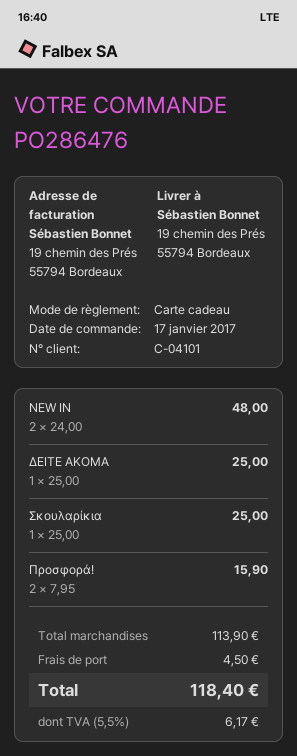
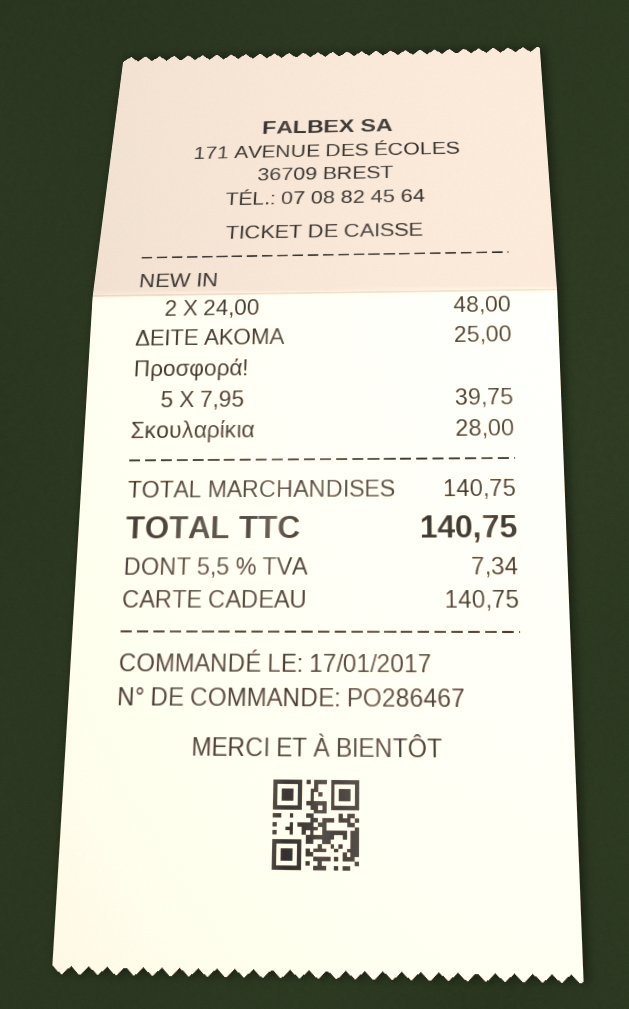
order number: PO286476 -> PO286467
Σκουλαρίκια: 1 x 25.00 = 25.00 -> 1 x 28.00 = 28.00
Προσφορά!: 2 x 7.95 = 15.90 -> 5 x 7.95 = 39.75
subtotal: 113.90 -> 140.75
shipping: 4.50 -> none
tax: 5.5% = 6.17 -> 5.5% = 7.34
total: 118.40 -> 140.75

